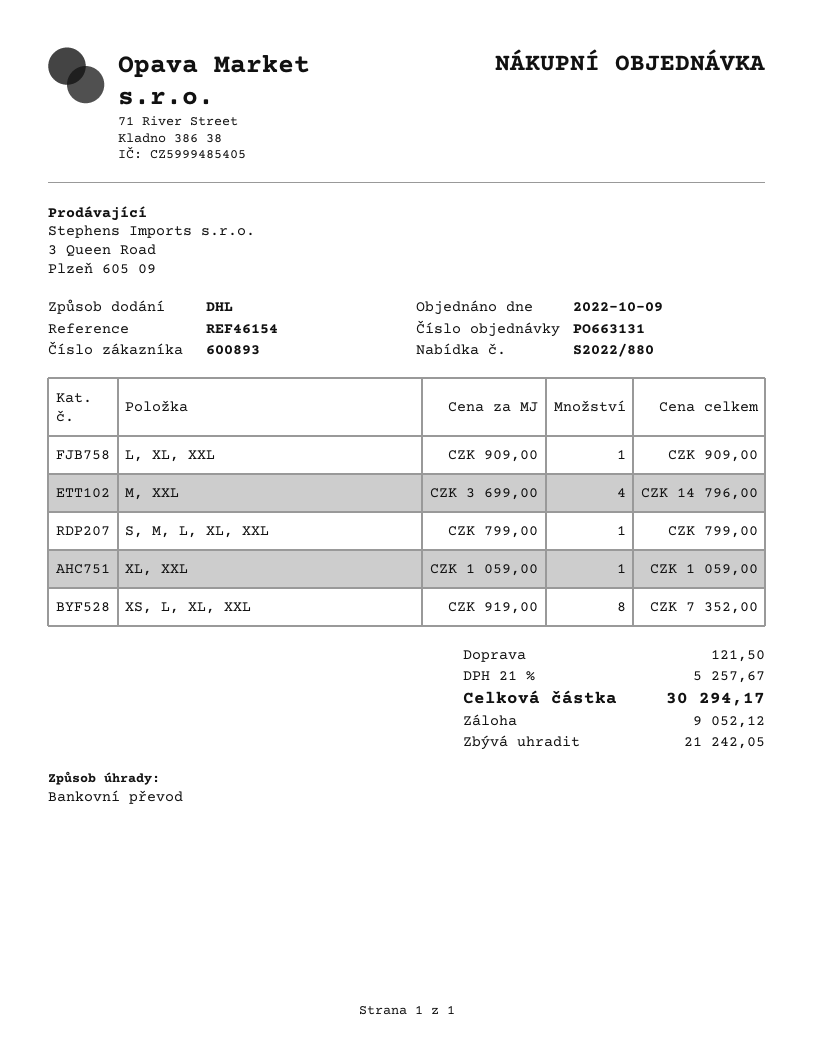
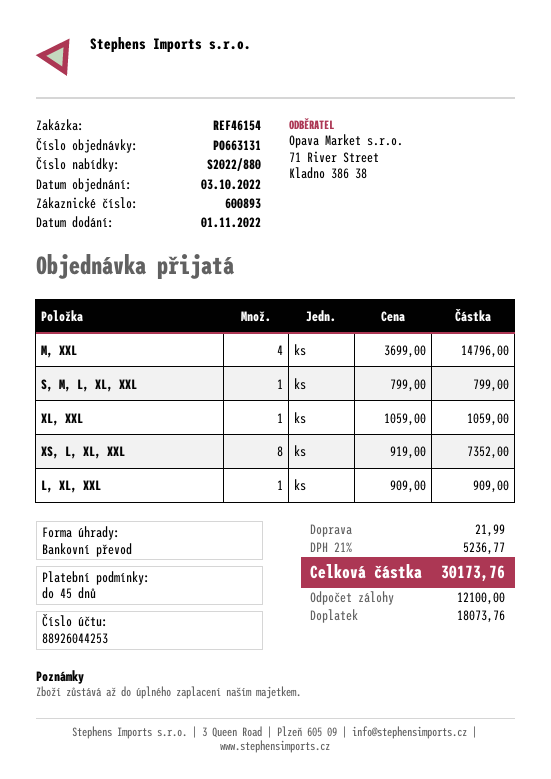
order date: 2022-10-09 -> 2022-10-03
shipping: 121.50 -> 21.99
tax: 21% = 5257.67 -> 21% = 5236.77
total: 30294.17 -> 30173.76
deposit: 9052.12 -> 12100.00
balance: 21242.05 -> 18073.76

